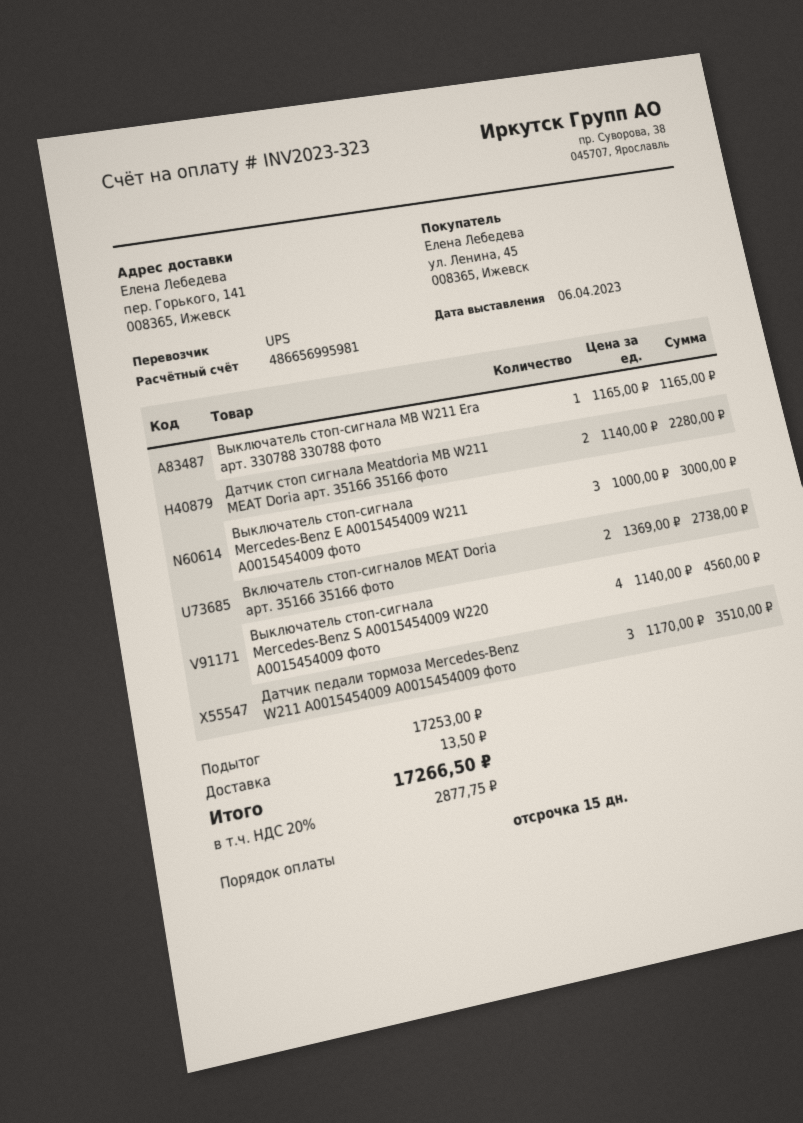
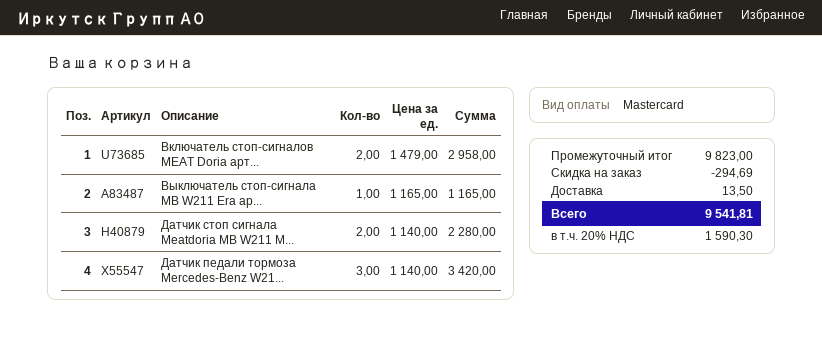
Выключатель стоп-сигнала Mercedes-Benz E A0015454009 W211 A0015454009 фото: 3 x 1000.00 = 3000.00 -> none
Включатель стоп-сигналов MEAT Doria арт. 35166 35166 фото: 2 x 1369.00 = 2738.00 -> 2 x 1479.00 = 2958.00
Выключатель стоп-сигнала Mercedes-Benz S A0015454009 W220 A0015454009 фото: 4 x 1140.00 = 4560.00 -> none
Датчик педали тормоза Mercedes-Benz W211 A0015454009 A0015454009 фото: 3 x 1170.00 = 3510.00 -> 3 x 1140.00 = 3420.00
subtotal: 17253.00 -> 9823.00
discount: none -> 294.69
tax: 20% = 2877.75 -> 20% = 1590.30
total: 17266.50 -> 9541.81

